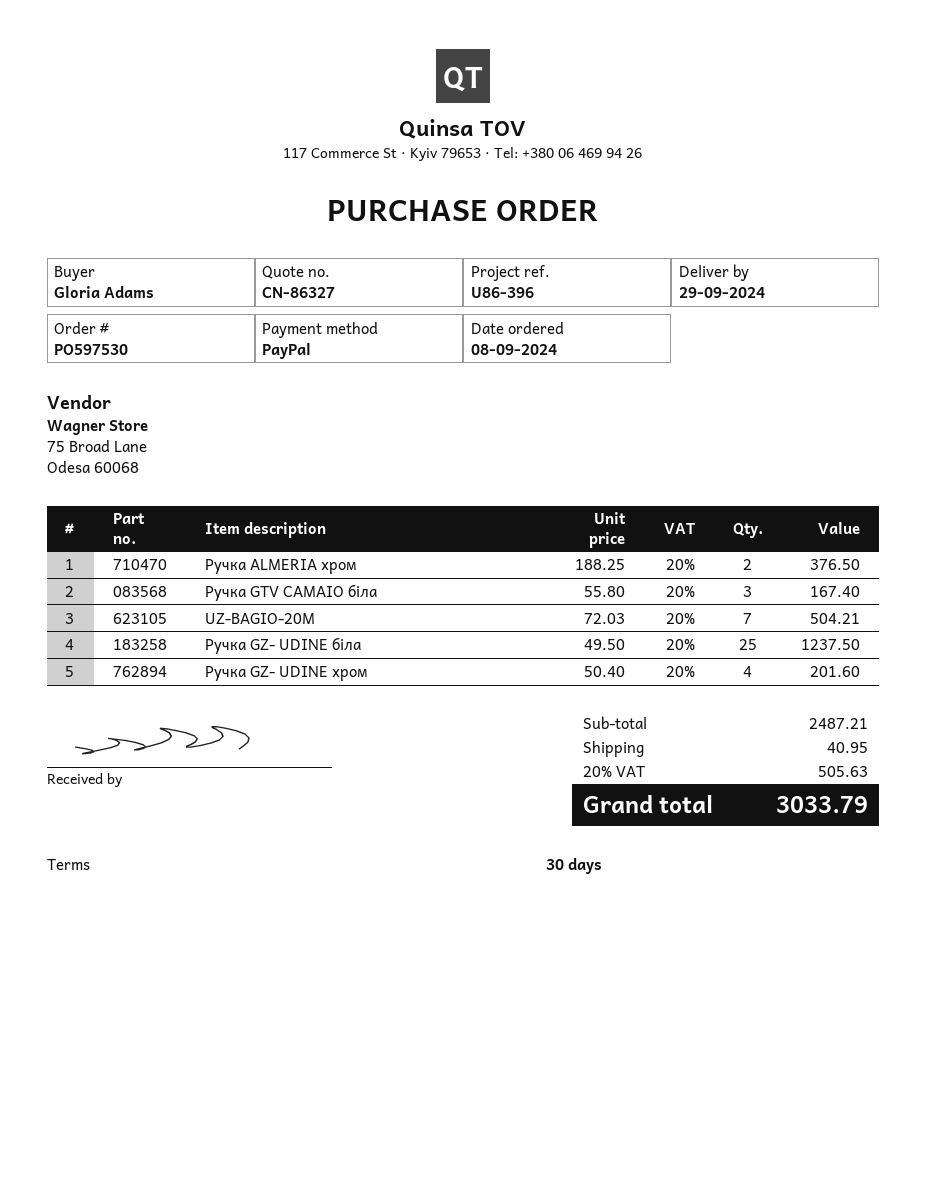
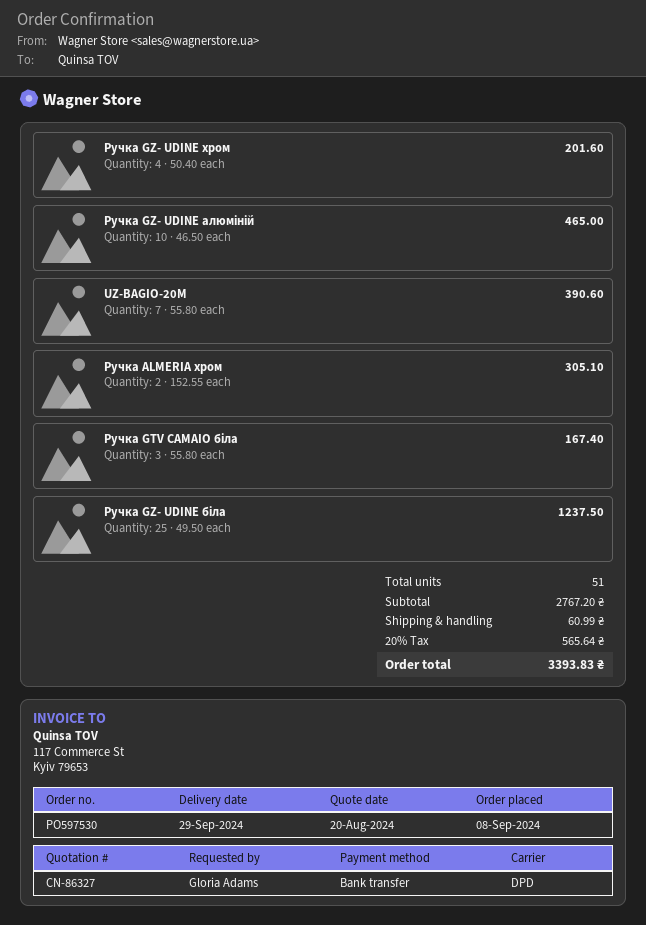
payment method: PayPal -> bank transfer
Ручка ALMERIA хром: 2 x 188.25 = 376.50 -> 2 x 152.55 = 305.10
UZ-BAGIO-20M: 7 x 72.03 = 504.21 -> 7 x 55.80 = 390.60
Ручка GZ- UDINE алюміній: none -> 10 x 46.50 = 465.00
subtotal: 2487.21 -> 2767.20
shipping: 40.95 -> 60.99
tax: 20% = 505.63 -> 20% = 565.64
total: 3033.79 -> 3393.83

